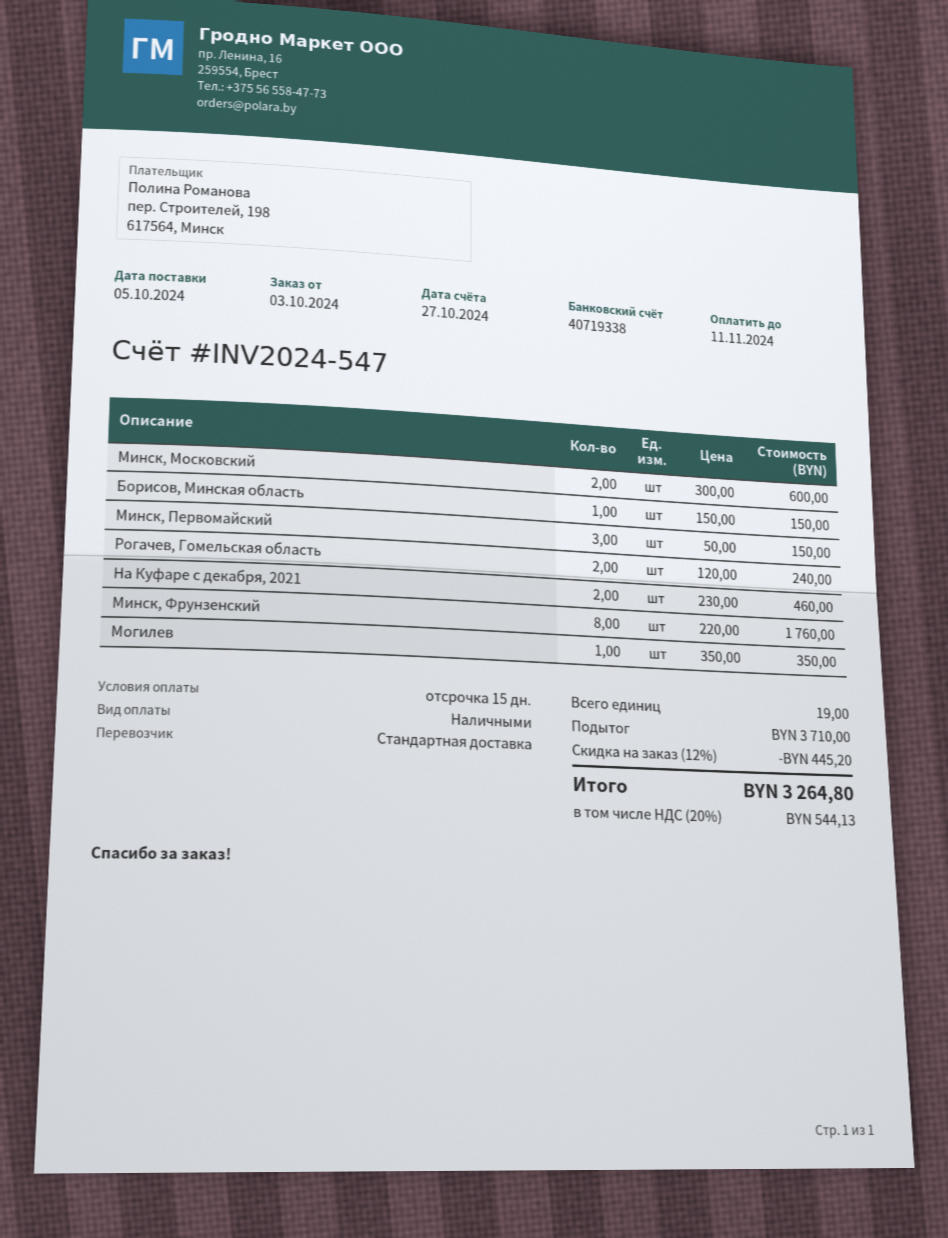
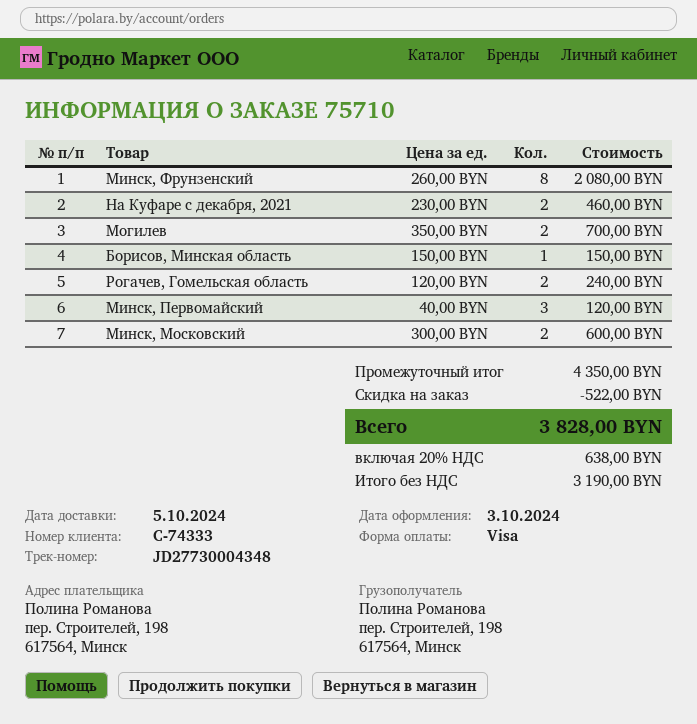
payment method: cash -> Visa
Минск, Первомайский: 3 x 50.00 = 150.00 -> 3 x 40.00 = 120.00
Минск, Фрунзенский: 8 x 220.00 = 1760.00 -> 8 x 260.00 = 2080.00
Могилев: 1 x 350.00 = 350.00 -> 2 x 350.00 = 700.00
subtotal: 3710.00 -> 4350.00
discount: 445.20 -> 522.00
tax: 20% = 544.13 -> 20% = 638.00
total: 3264.80 -> 3828.00

